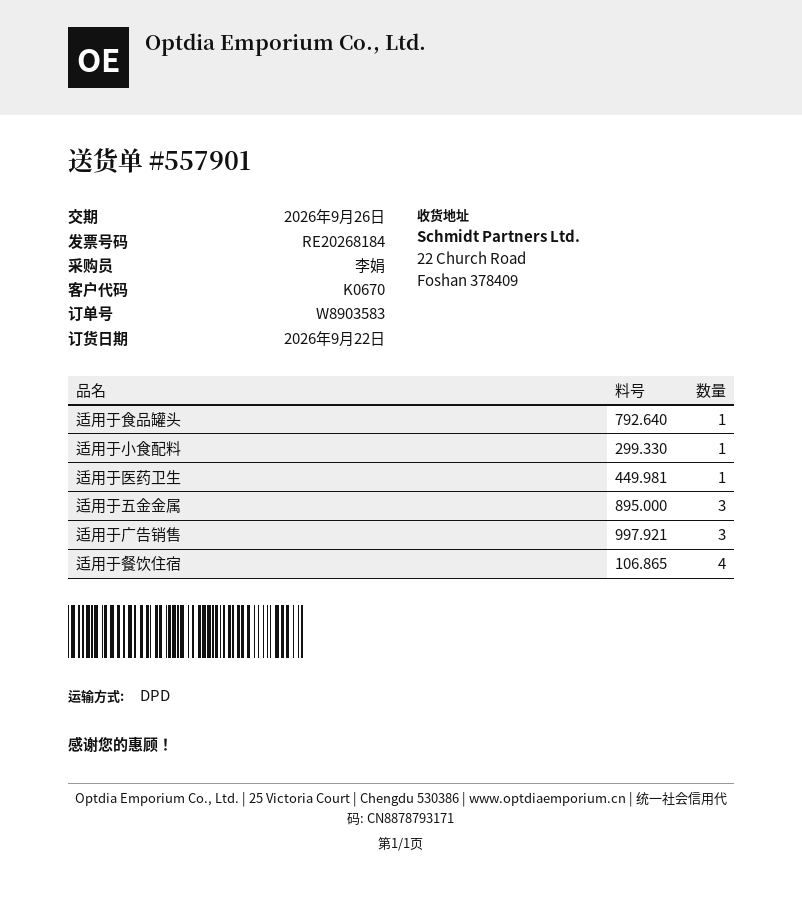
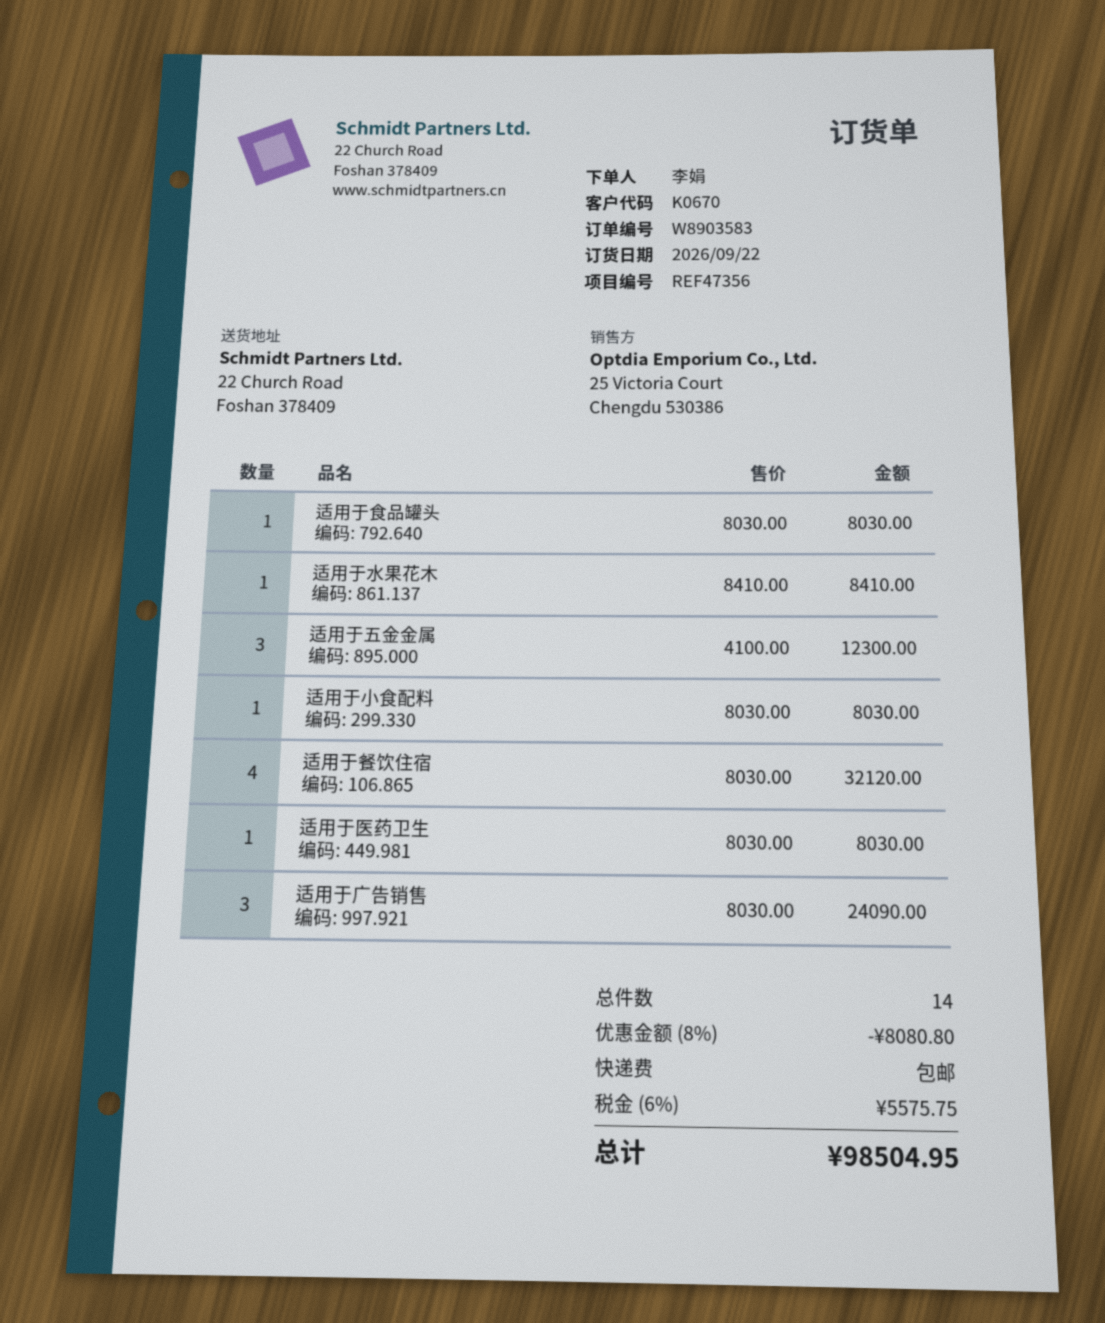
适用于水果花木: none -> 1

